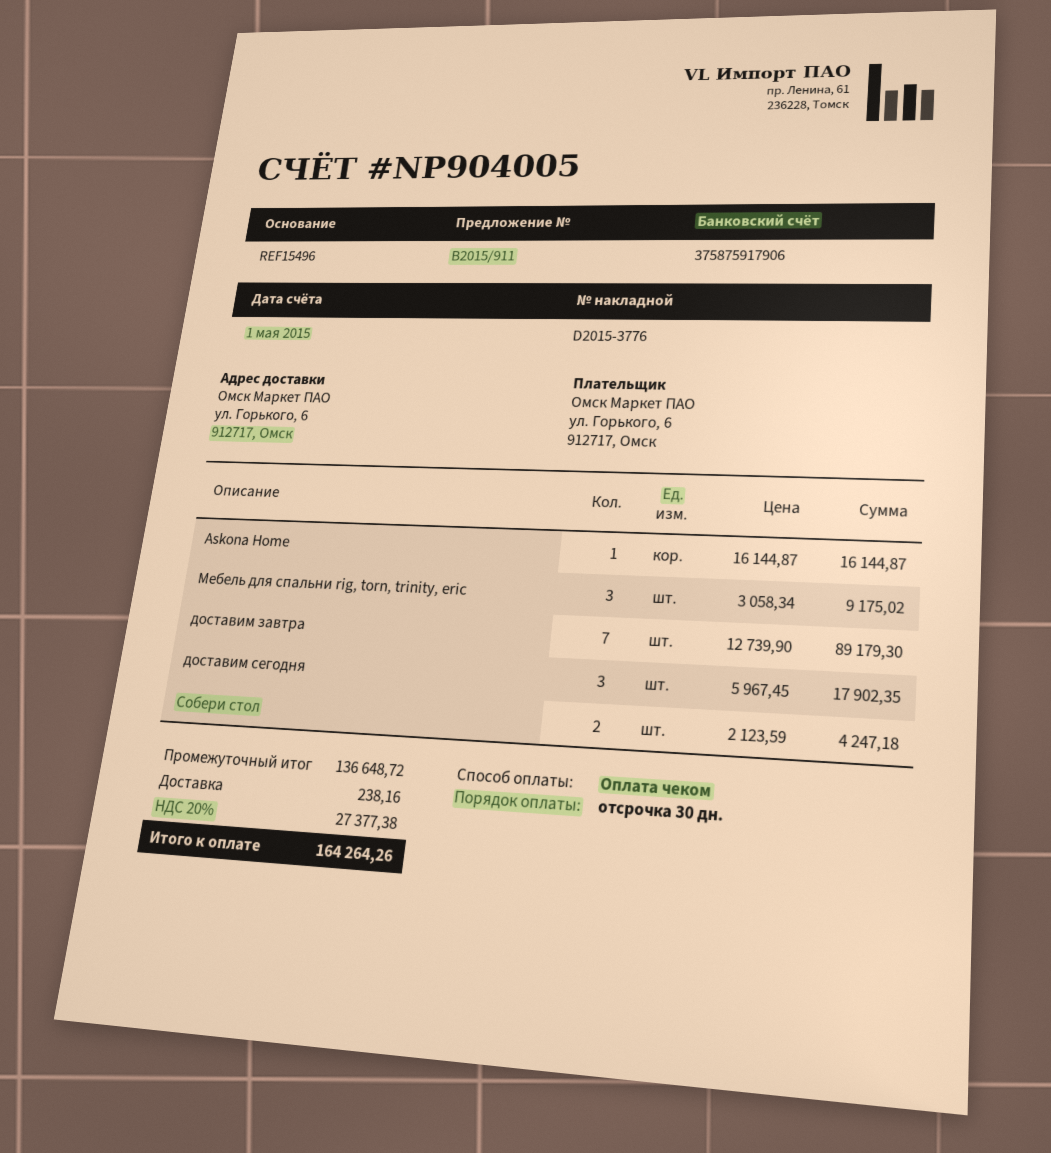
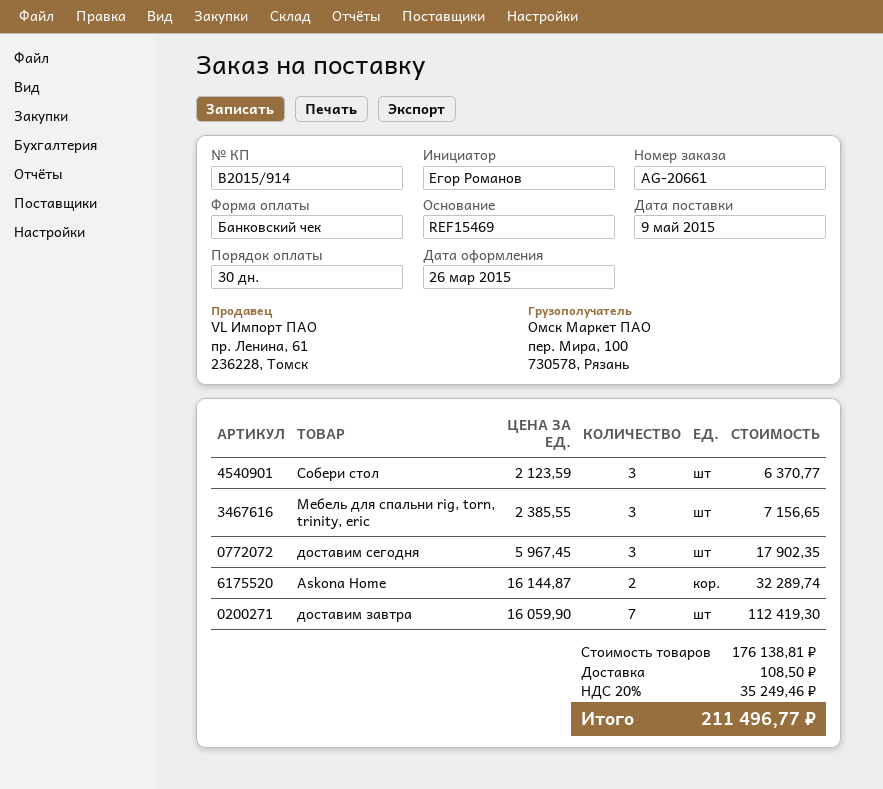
quote number: B2015/911 -> B2015/914
reference: REF15496 -> REF15469
ship to: ул. Горького, 6, 912717, Омск -> пер. Мира, 100, 730578, Рязань
Askona Home: 1 x 16144.87 = 16144.87 -> 2 x 16144.87 = 32289.74
Мебель для спальни rig, torn, trinity, eric: 3 x 3058.34 = 9175.02 -> 3 x 2385.55 = 7156.65
доставим завтра: 7 x 12739.90 = 89179.30 -> 7 x 16059.90 = 112419.30
Собери стол: 2 x 2123.59 = 4247.18 -> 3 x 2123.59 = 6370.77
subtotal: 136648.72 -> 176138.81
shipping: 238.16 -> 108.50
tax: 20% = 27377.38 -> 20% = 35249.46
total: 164264.26 -> 211496.77

